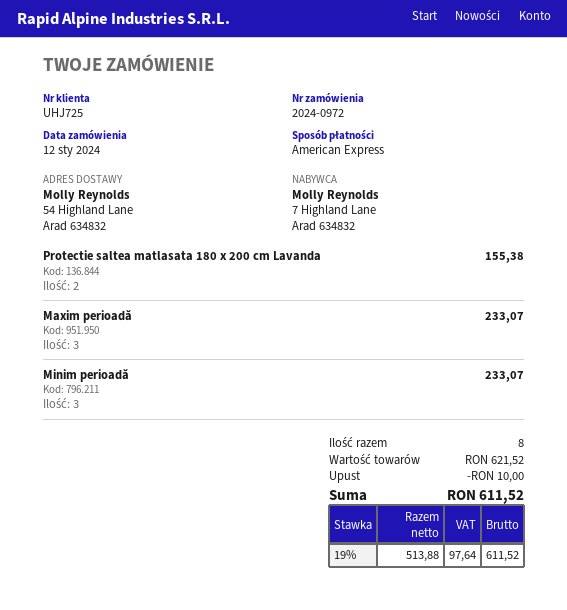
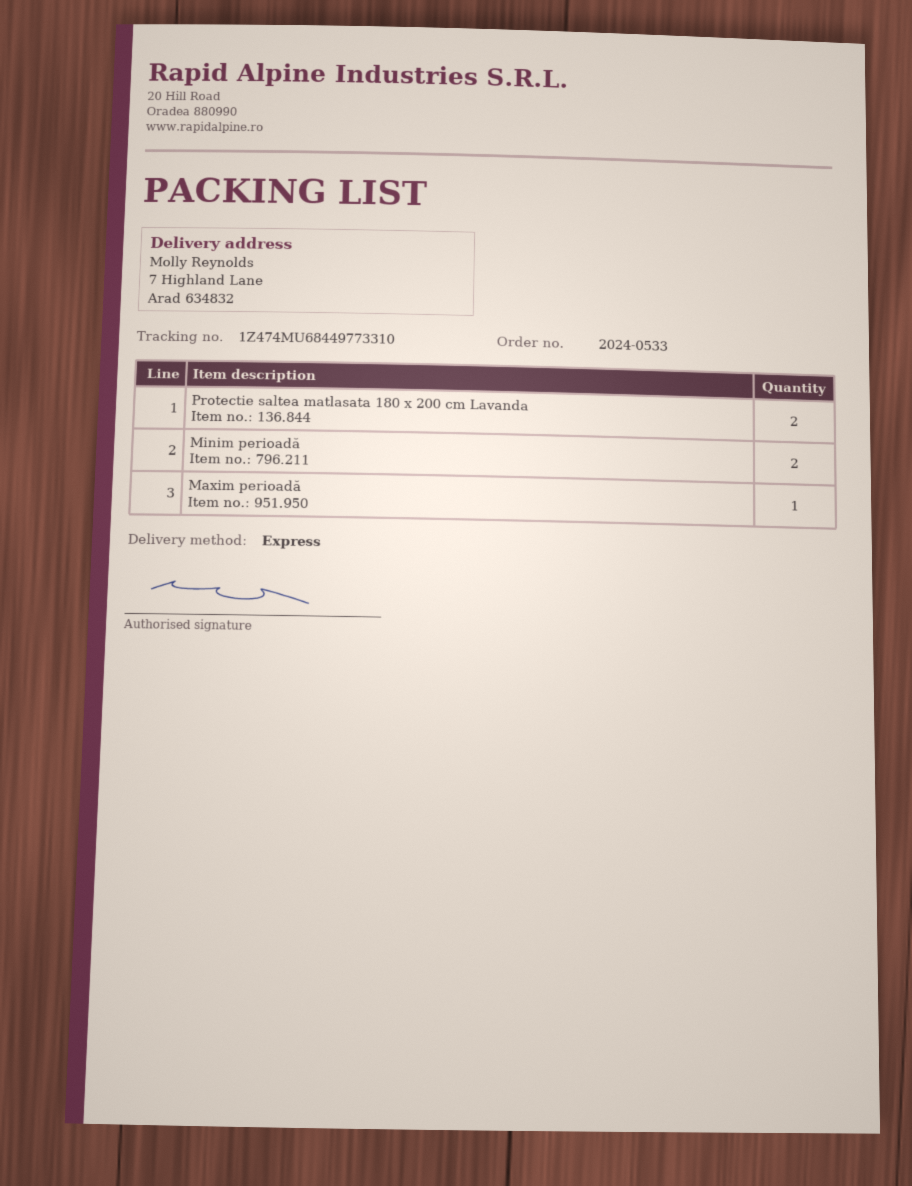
order number: 2024-0972 -> 2024-0533
ship to: 54 Highland Lane, Arad 634832 -> 7 Highland Lane, Arad 634832
Maxim perioadă: 3 -> 1
Minim perioadă: 3 -> 2

